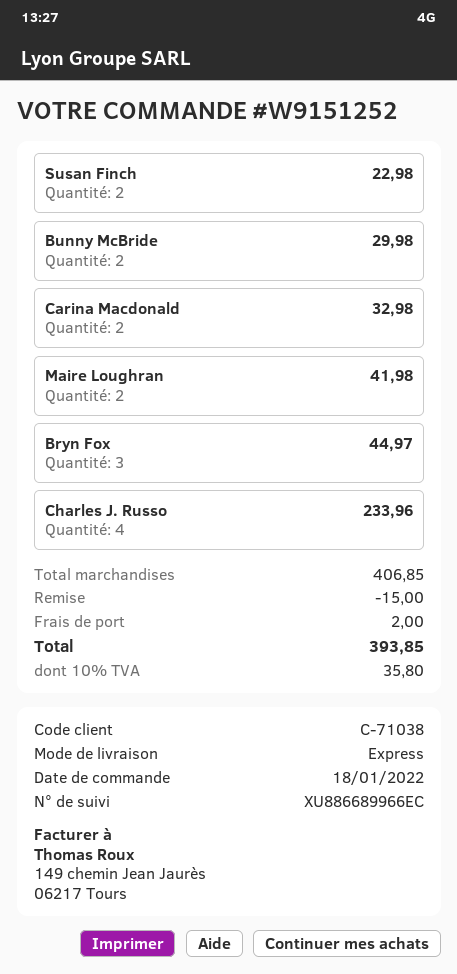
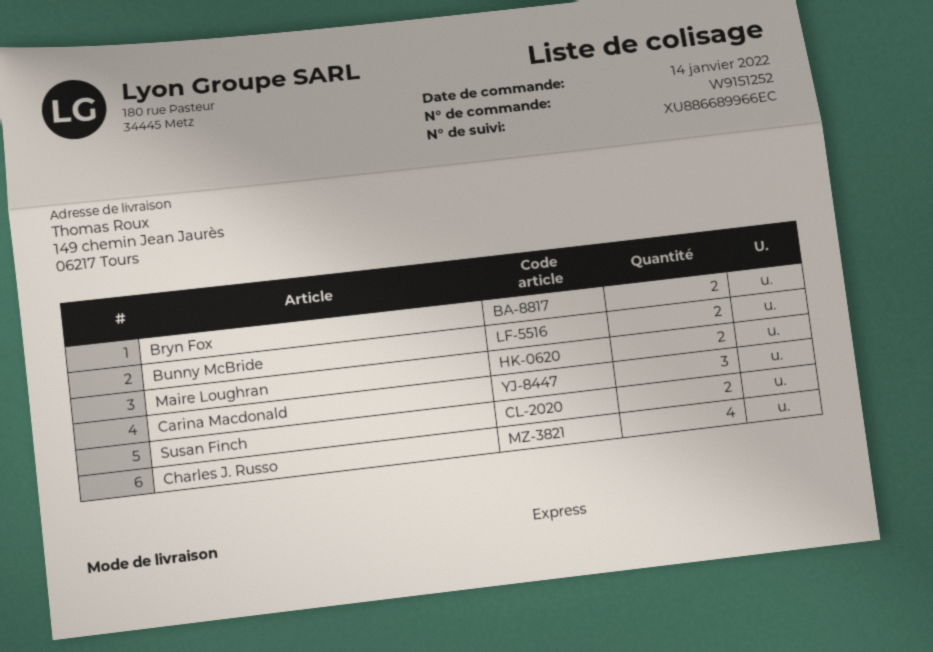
order date: 2022-01-18 -> 2022-01-14
Carina Macdonald: 2 -> 3
Bryn Fox: 3 -> 2

